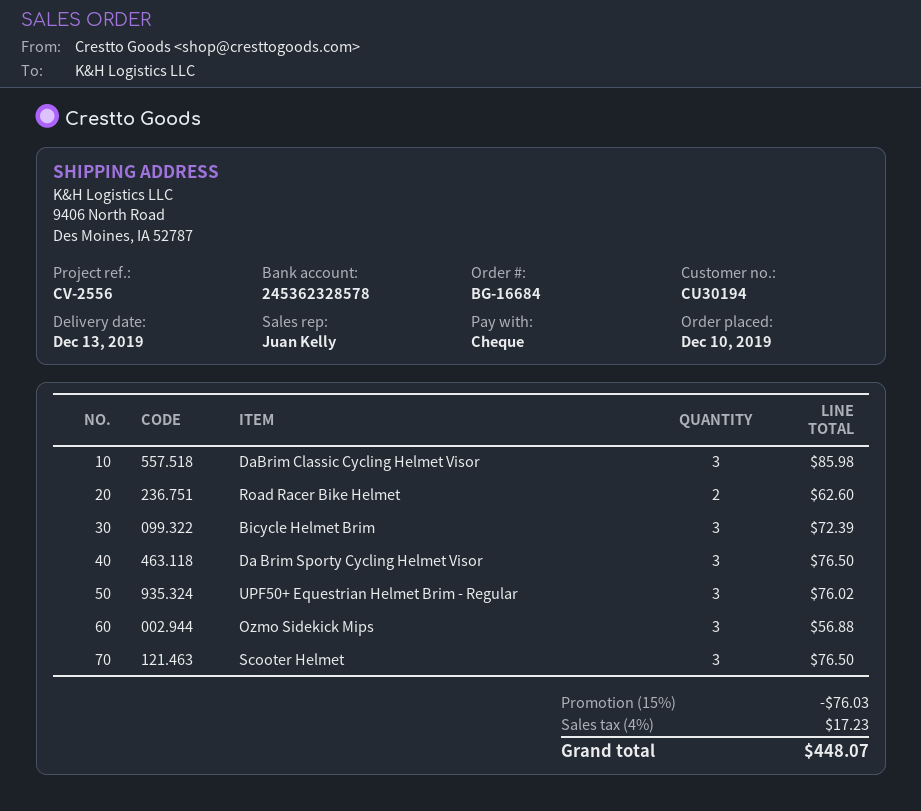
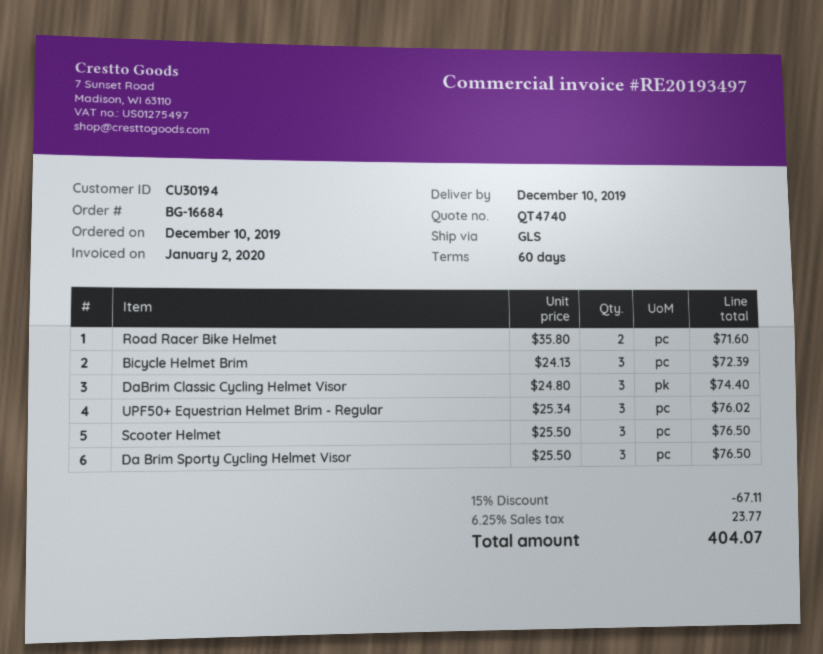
delivery date: 2019-12-13 -> 2019-12-10
DaBrim Classic Cycling Helmet Visor: 3 for 85.98 -> 3 for 74.40
Road Racer Bike Helmet: 2 for 62.60 -> 2 for 71.60
Ozmo Sidekick Mips: 3 for 56.88 -> none
discount: 15% = 76.03 -> 15% = 67.11
tax: 4% = 17.23 -> 6.25% = 23.77
total: 448.07 -> 404.07

